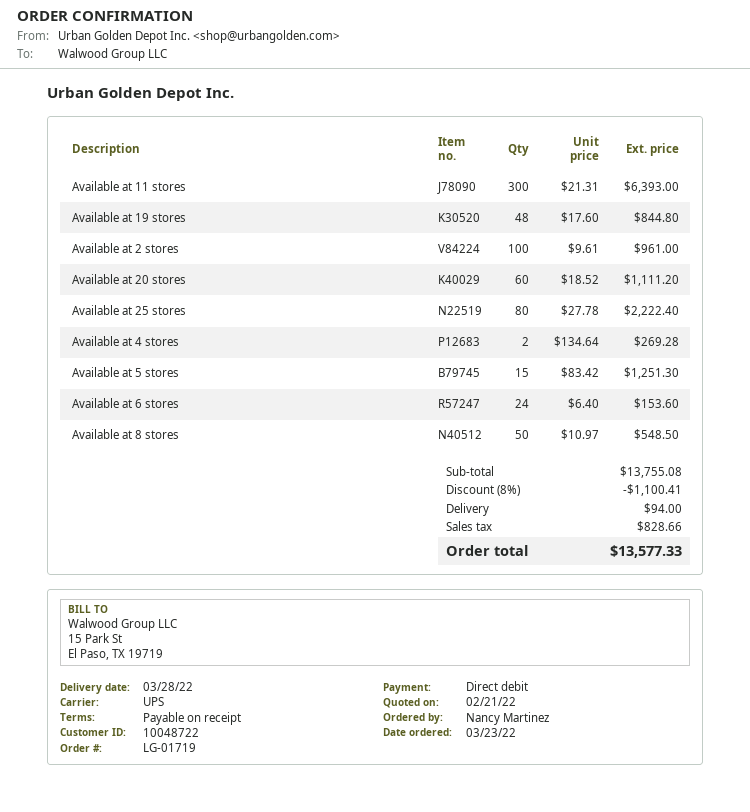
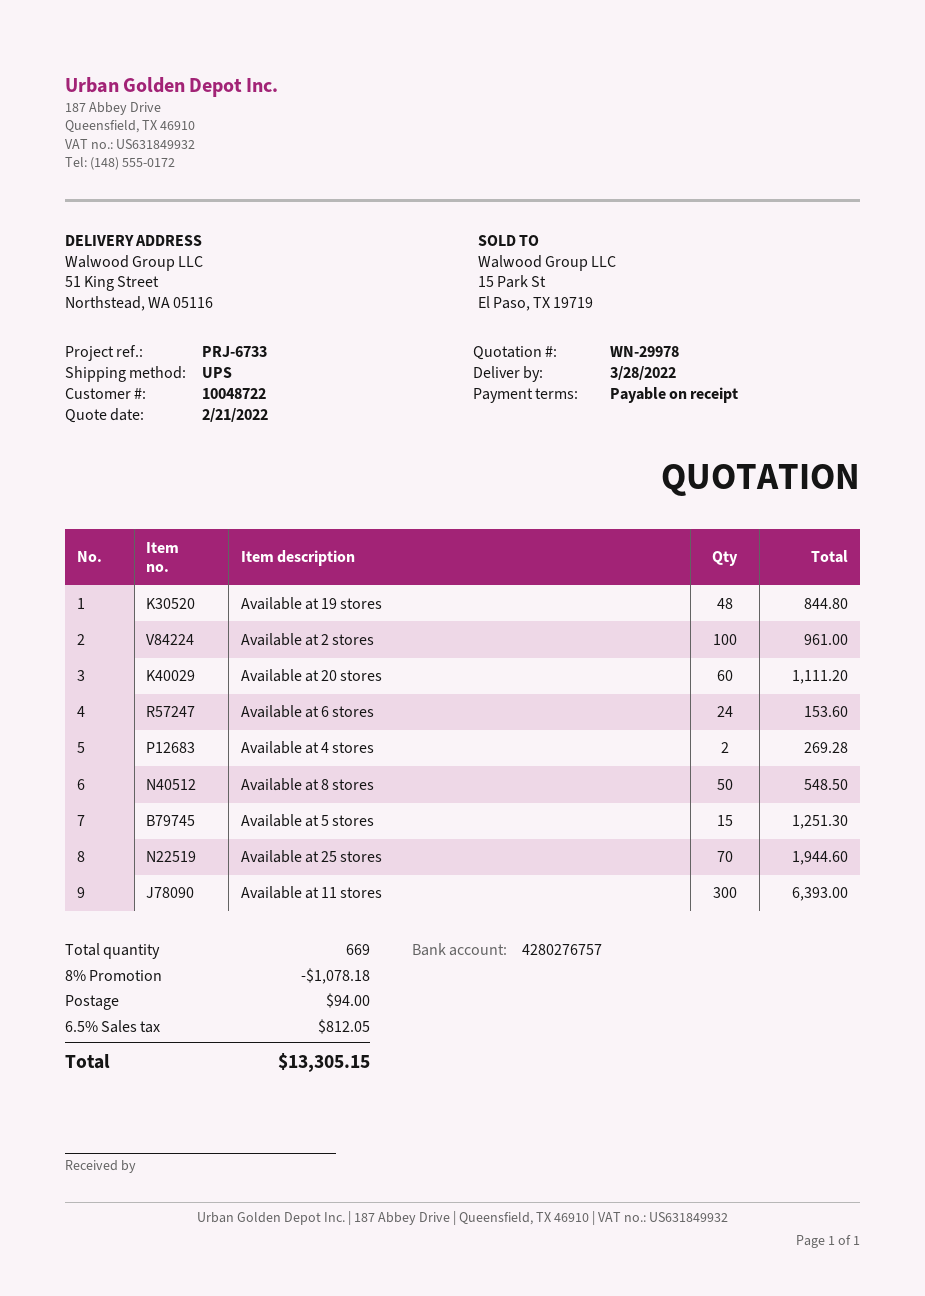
Available at 25 stores: 80 for 2222.40 -> 70 for 1944.60
discount: 8% = 1100.41 -> 8% = 1078.18
tax: 828.66 -> 812.05
total: 13577.33 -> 13305.15

